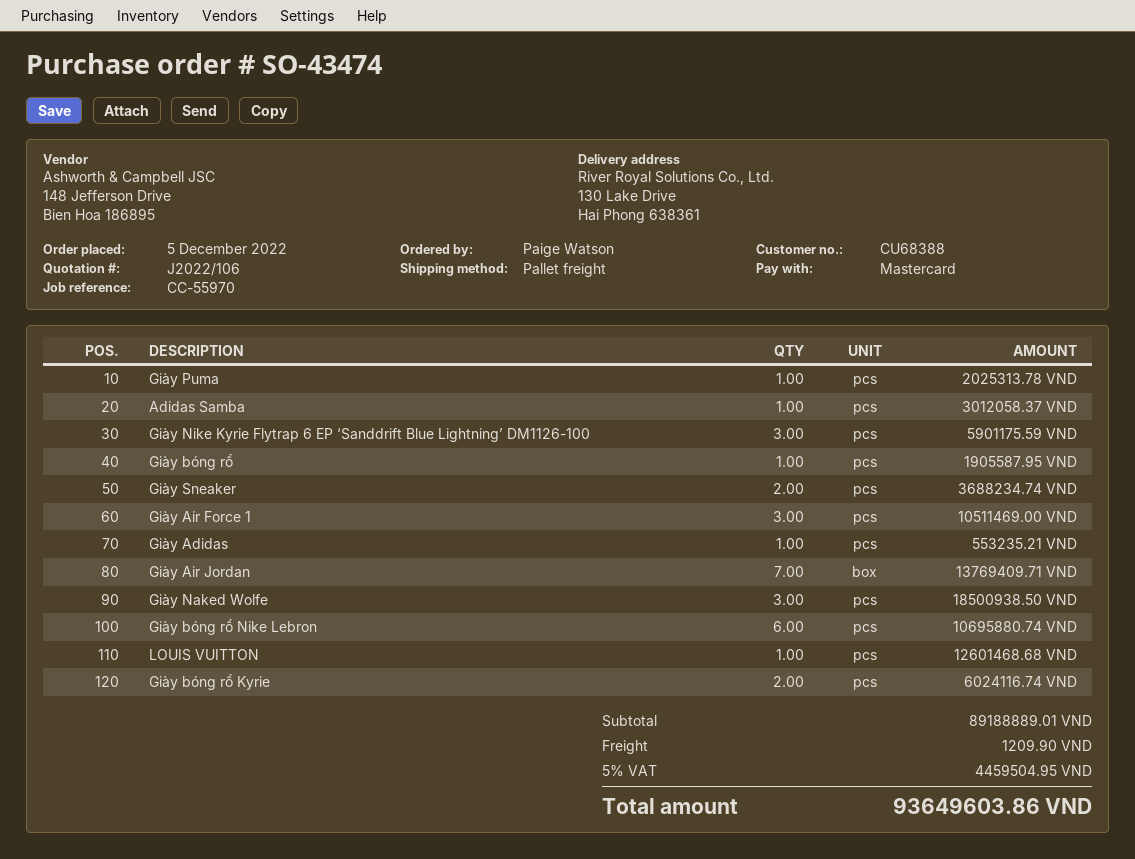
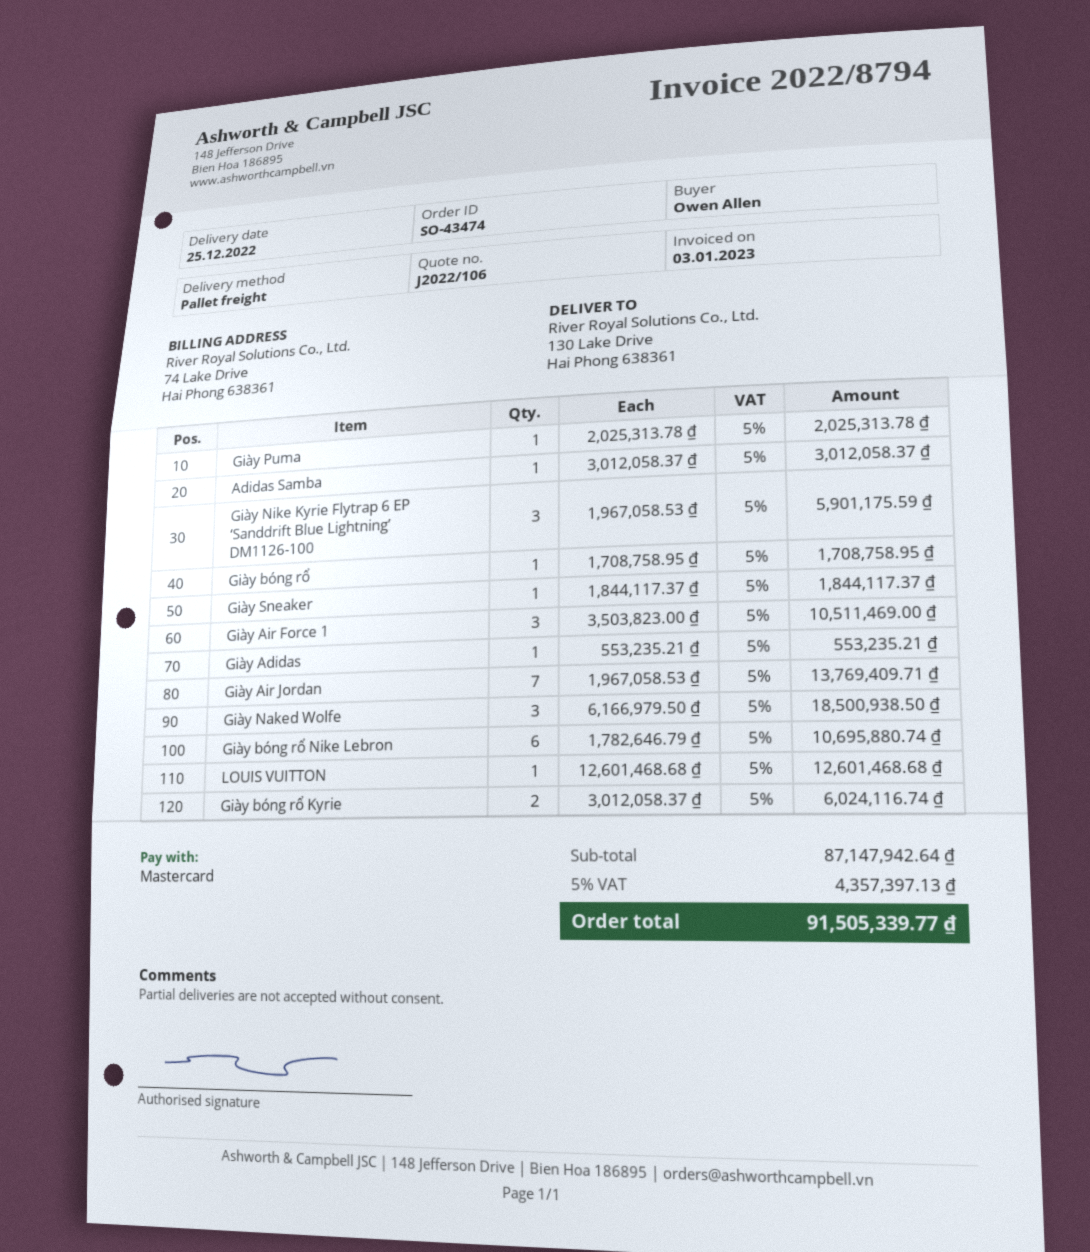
ordered by: Paige Watson -> Owen Allen
Giày bóng rổ: 1 for 1905587.95 -> 1 for 1708758.95
Giày Sneaker: 2 for 3688234.74 -> 1 for 1844117.37
subtotal: 89188889.01 -> 87147942.64
shipping: 1209.90 -> none
tax: 5% = 4459504.95 -> 5% = 4357397.13
total: 93649603.86 -> 91505339.77

